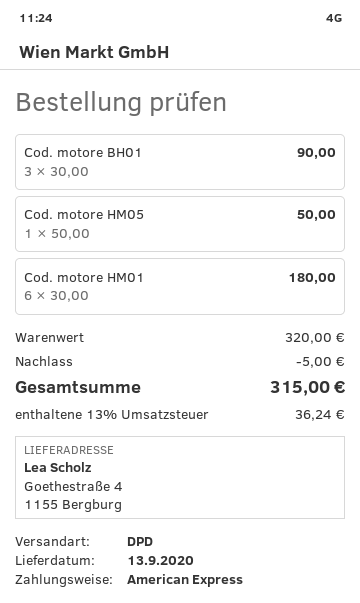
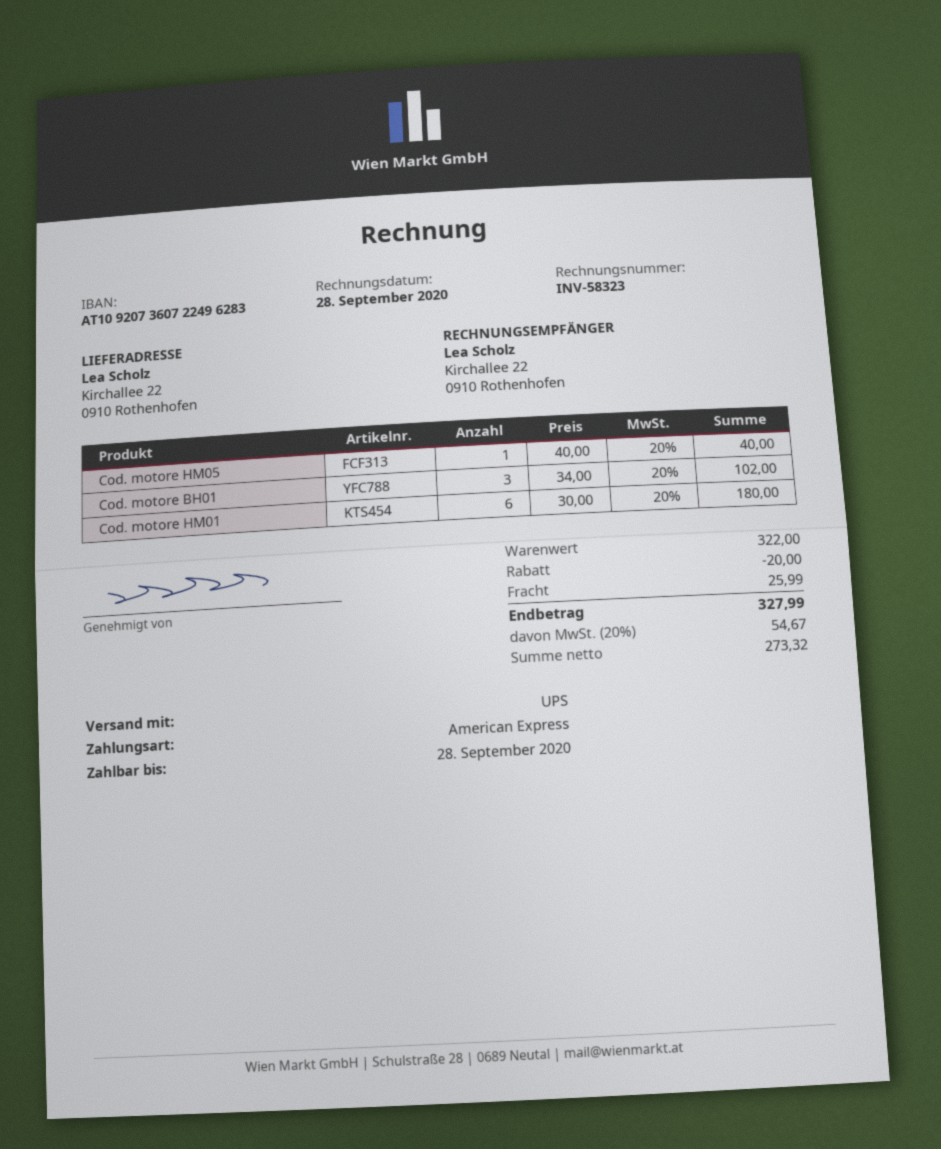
shipping method: DPD -> UPS
ship to: Goethestraße 4, 1155 Bergburg -> Kirchallee 22, 0910 Rothenhofen
Cod. motore BH01: 3 x 30.00 = 90.00 -> 3 x 34.00 = 102.00
Cod. motore HM05: 1 x 50.00 = 50.00 -> 1 x 40.00 = 40.00
subtotal: 320.00 -> 322.00
discount: 5.00 -> 20.00
shipping: none -> 25.99
tax: 13% = 36.24 -> 20% = 54.67
total: 315.00 -> 327.99

